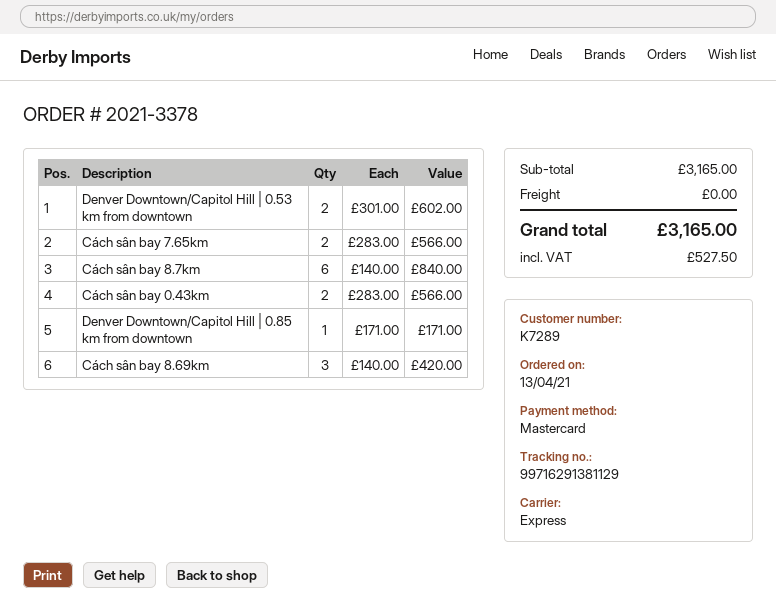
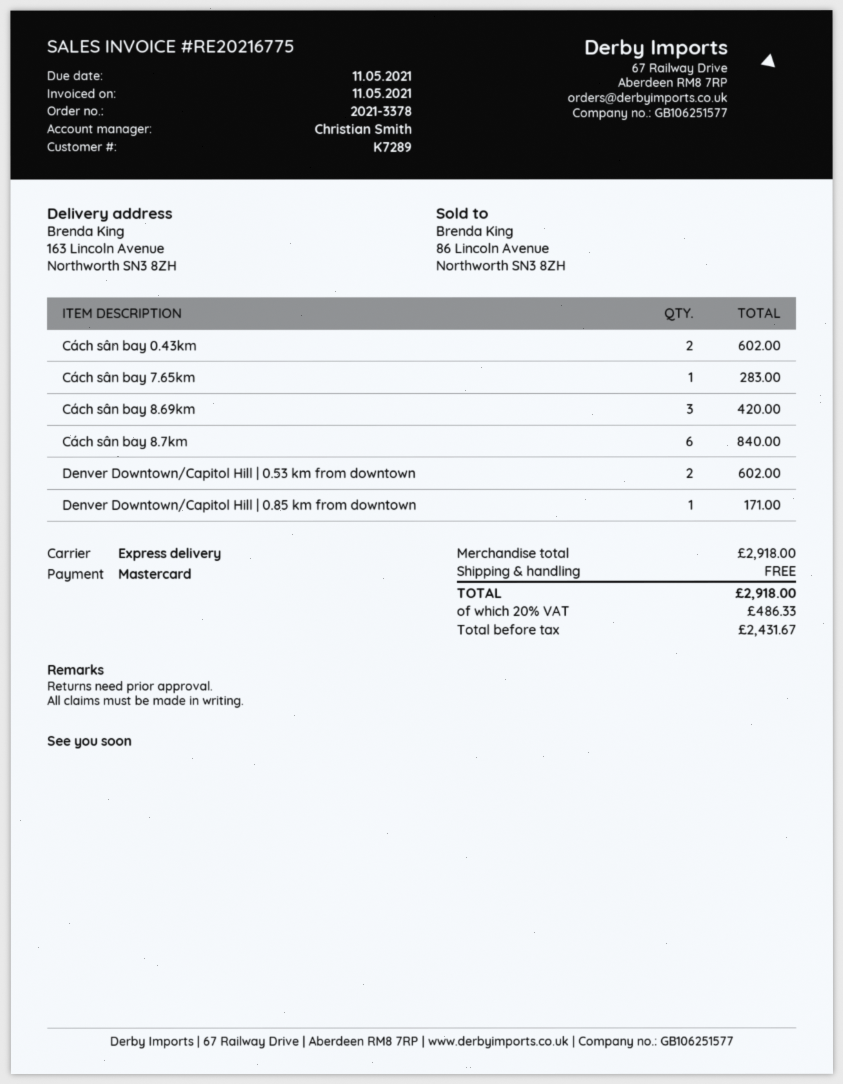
Cách sân bay 7.65km: 2 for 566.00 -> 1 for 283.00
Cách sân bay 0.43km: 2 for 566.00 -> 2 for 602.00
subtotal: 3165.00 -> 2918.00
tax: 527.50 -> 486.33
total: 3165.00 -> 2918.00

